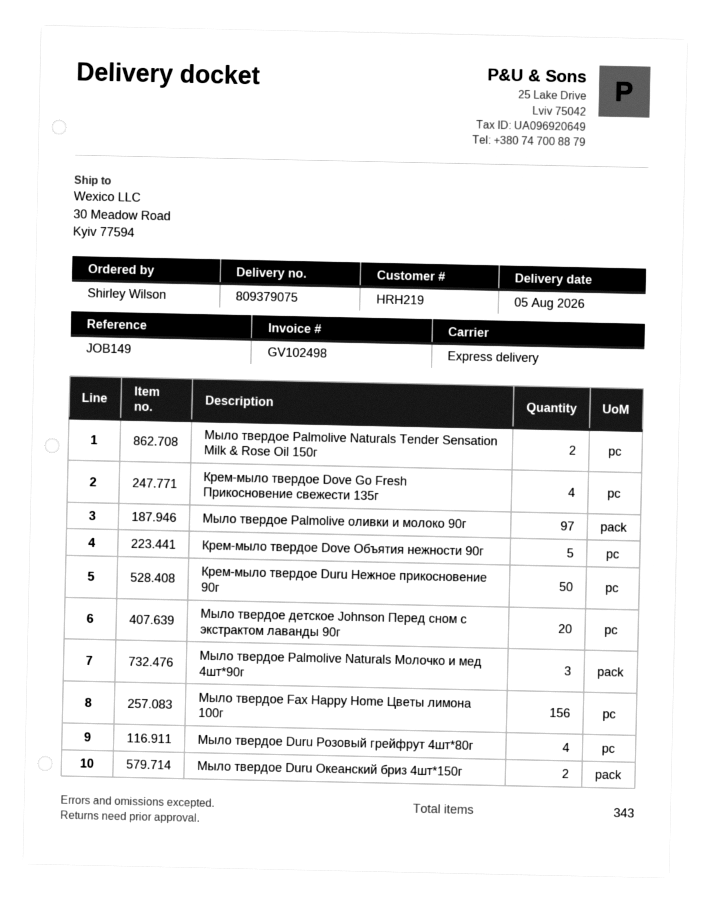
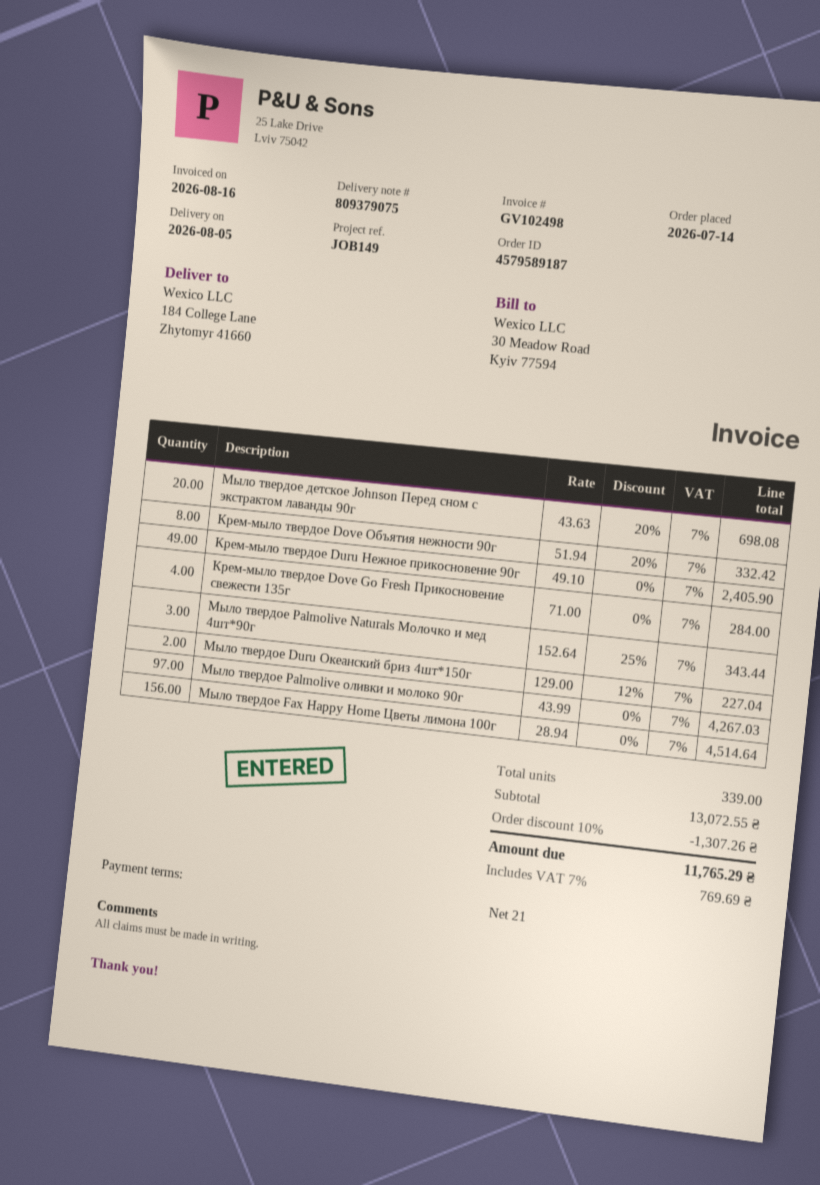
ship to: 30 Meadow Road, Kyiv 77594 -> 184 College Lane, Zhytomyr 41660
Мыло твердое Palmolive Naturals Tender Sensation Milk & Rose Oil 150г: 2 -> none
Крем-мыло твердое Dove Объятия нежности 90г: 5 -> 8
Крем-мыло твердое Duru Нежное прикосновение 90г: 50 -> 49
Мыло твердое Duru Розовый грейфрут 4шт*80г: 4 -> none
total quantity: 343 -> 339

